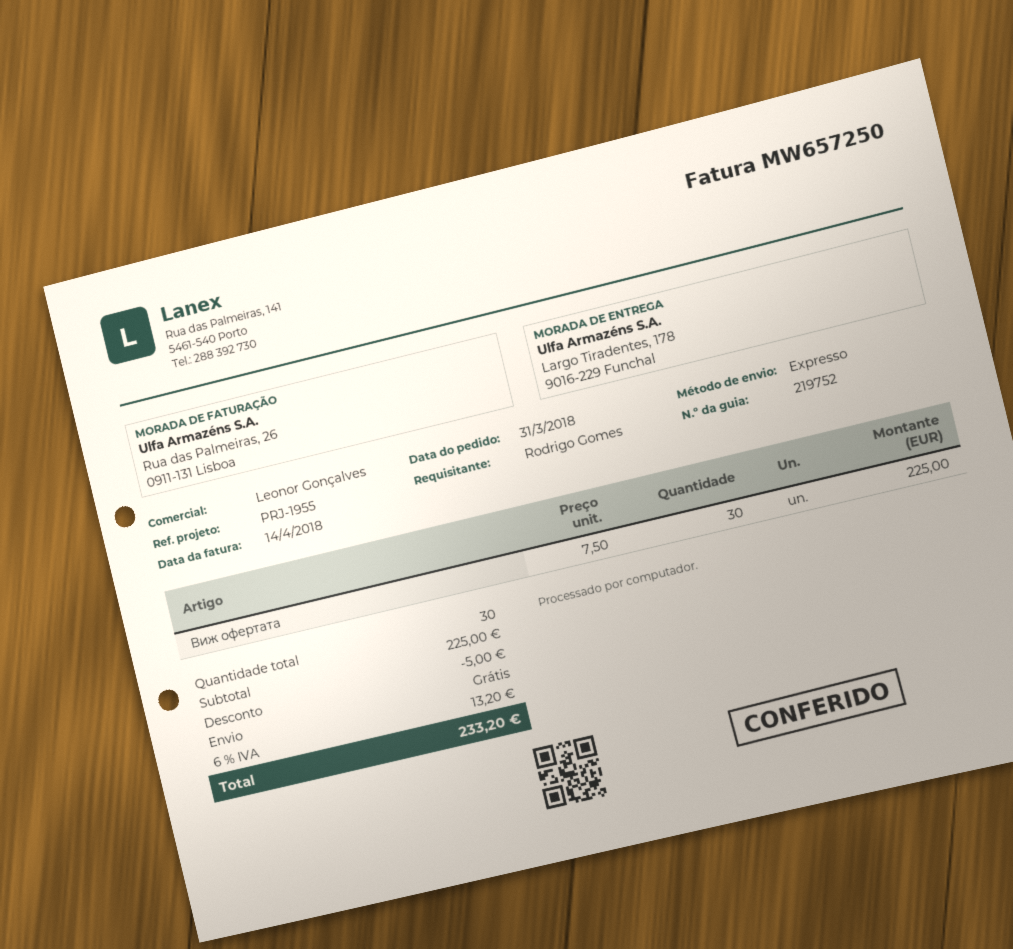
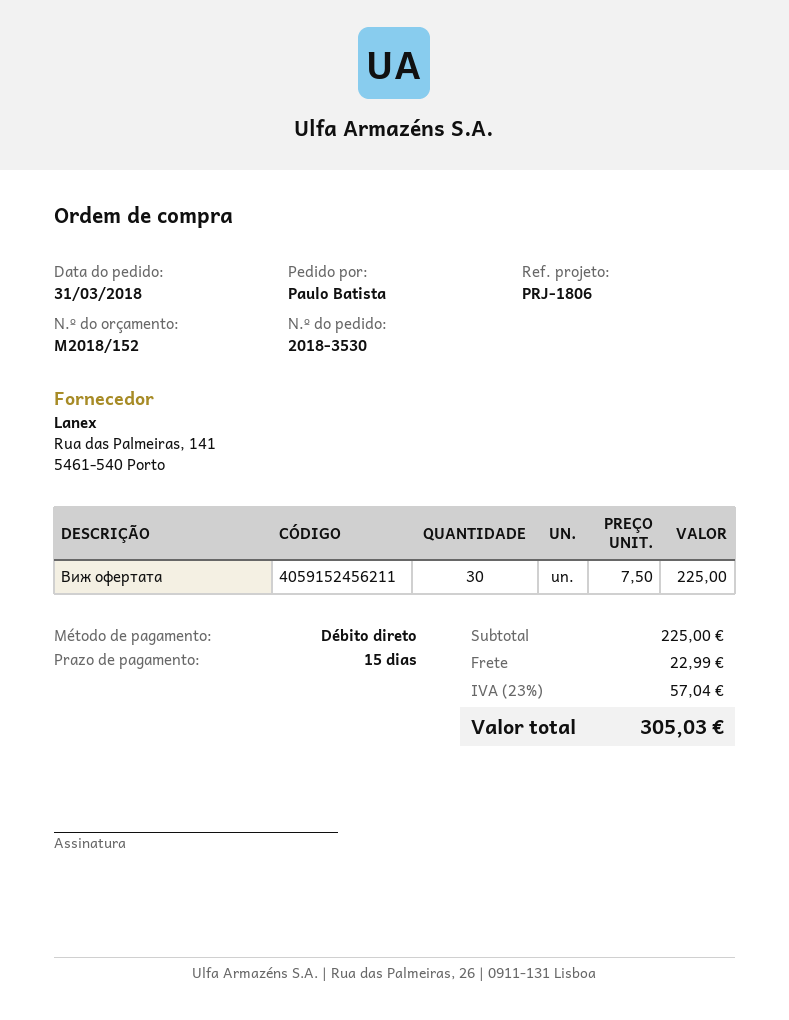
reference: PRJ-1955 -> PRJ-1806
ordered by: Rodrigo Gomes -> Paulo Batista
discount: 5.00 -> none
shipping: 0.00 -> 22.99
tax: 6% = 13.20 -> 23% = 57.04
total: 233.20 -> 305.03

